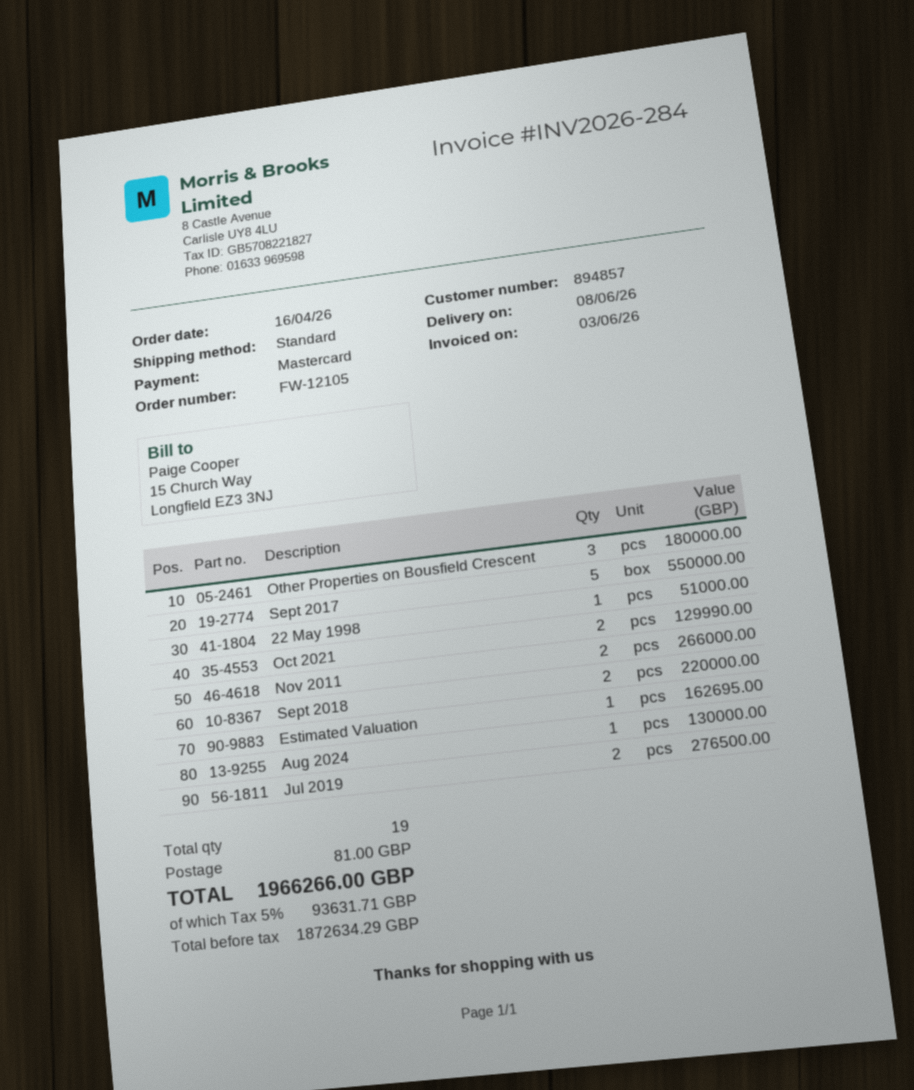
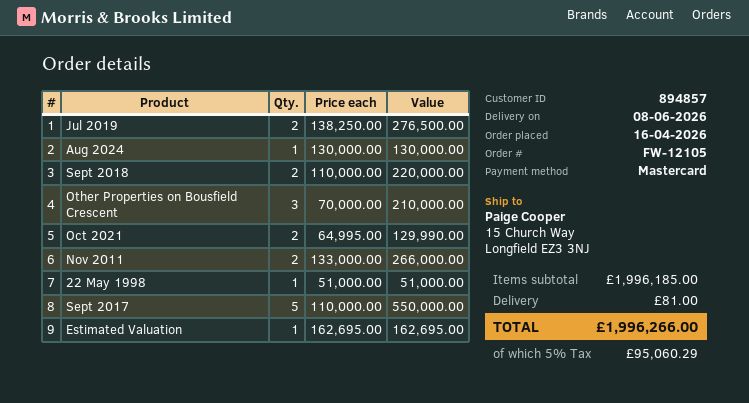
Other Properties on Bousfield Crescent: 3 for 180000.00 -> 3 for 210000.00
tax: 5% = 93631.71 -> 5% = 95060.29
total: 1966266.00 -> 1996266.00

